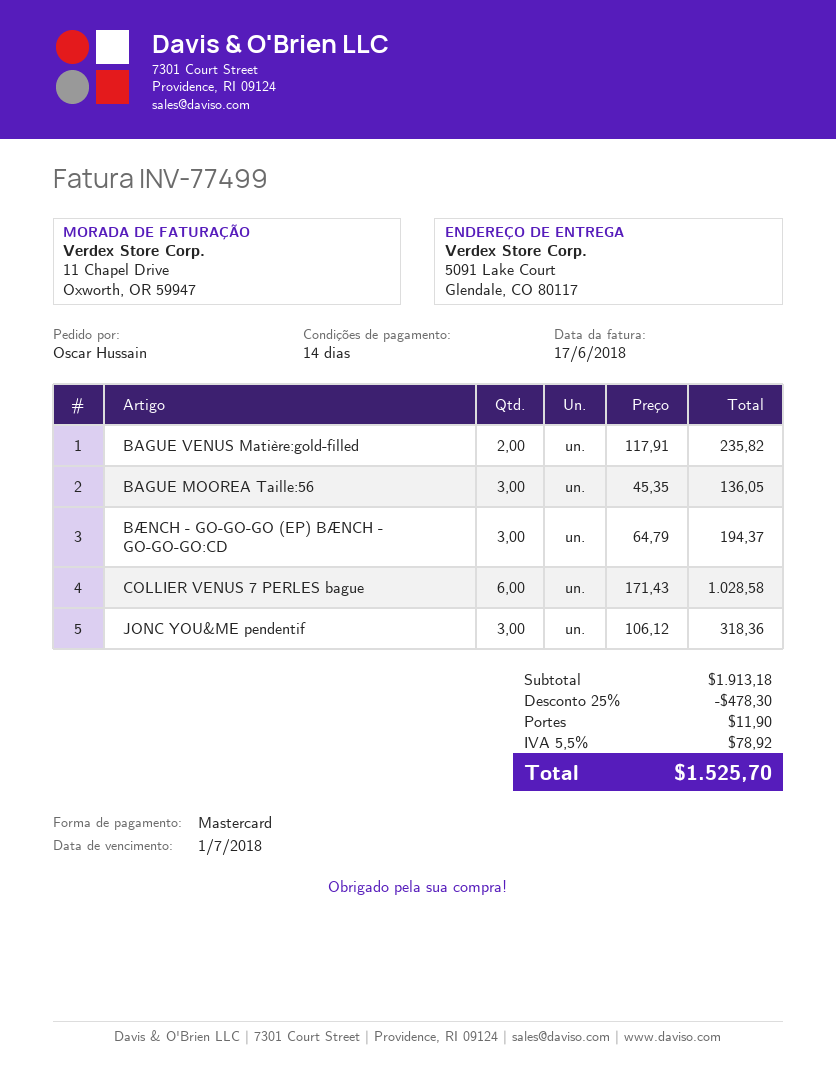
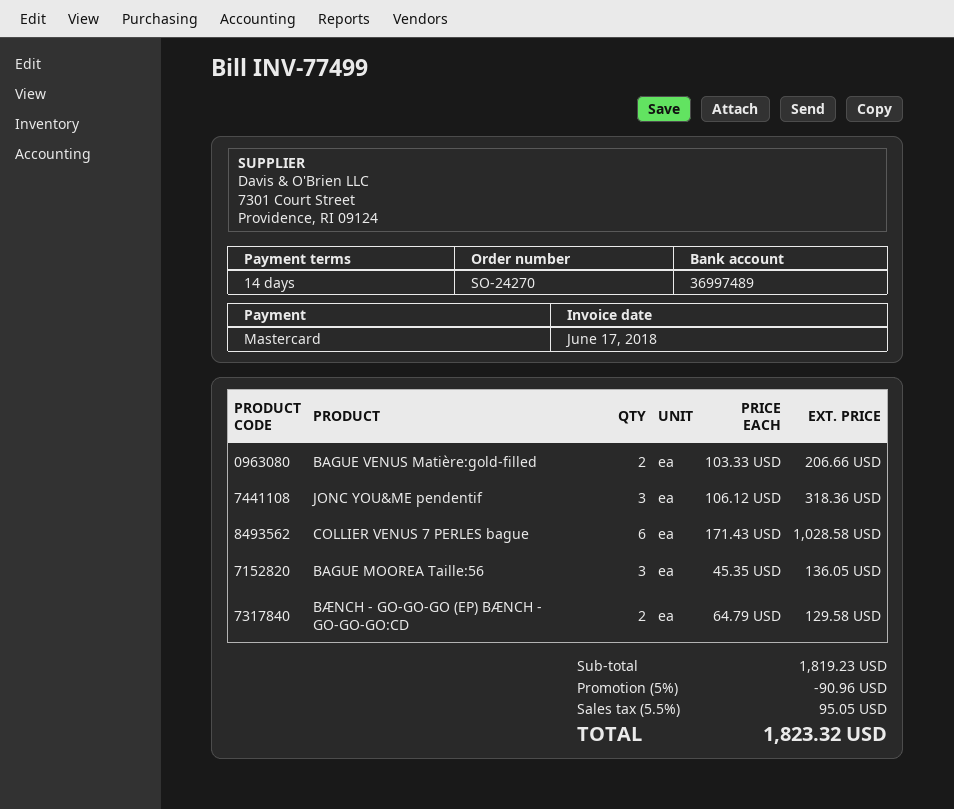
BAGUE VENUS Matière:gold-filled: 2 x 117.91 = 235.82 -> 2 x 103.33 = 206.66
BÆNCH - GO-GO-GO (EP) BÆNCH - GO-GO-GO:CD: 3 x 64.79 = 194.37 -> 2 x 64.79 = 129.58
subtotal: 1913.18 -> 1819.23
discount: 25% = 478.30 -> 5% = 90.96
shipping: 11.90 -> none
tax: 5.5% = 78.92 -> 5.5% = 95.05
total: 1525.70 -> 1823.32

